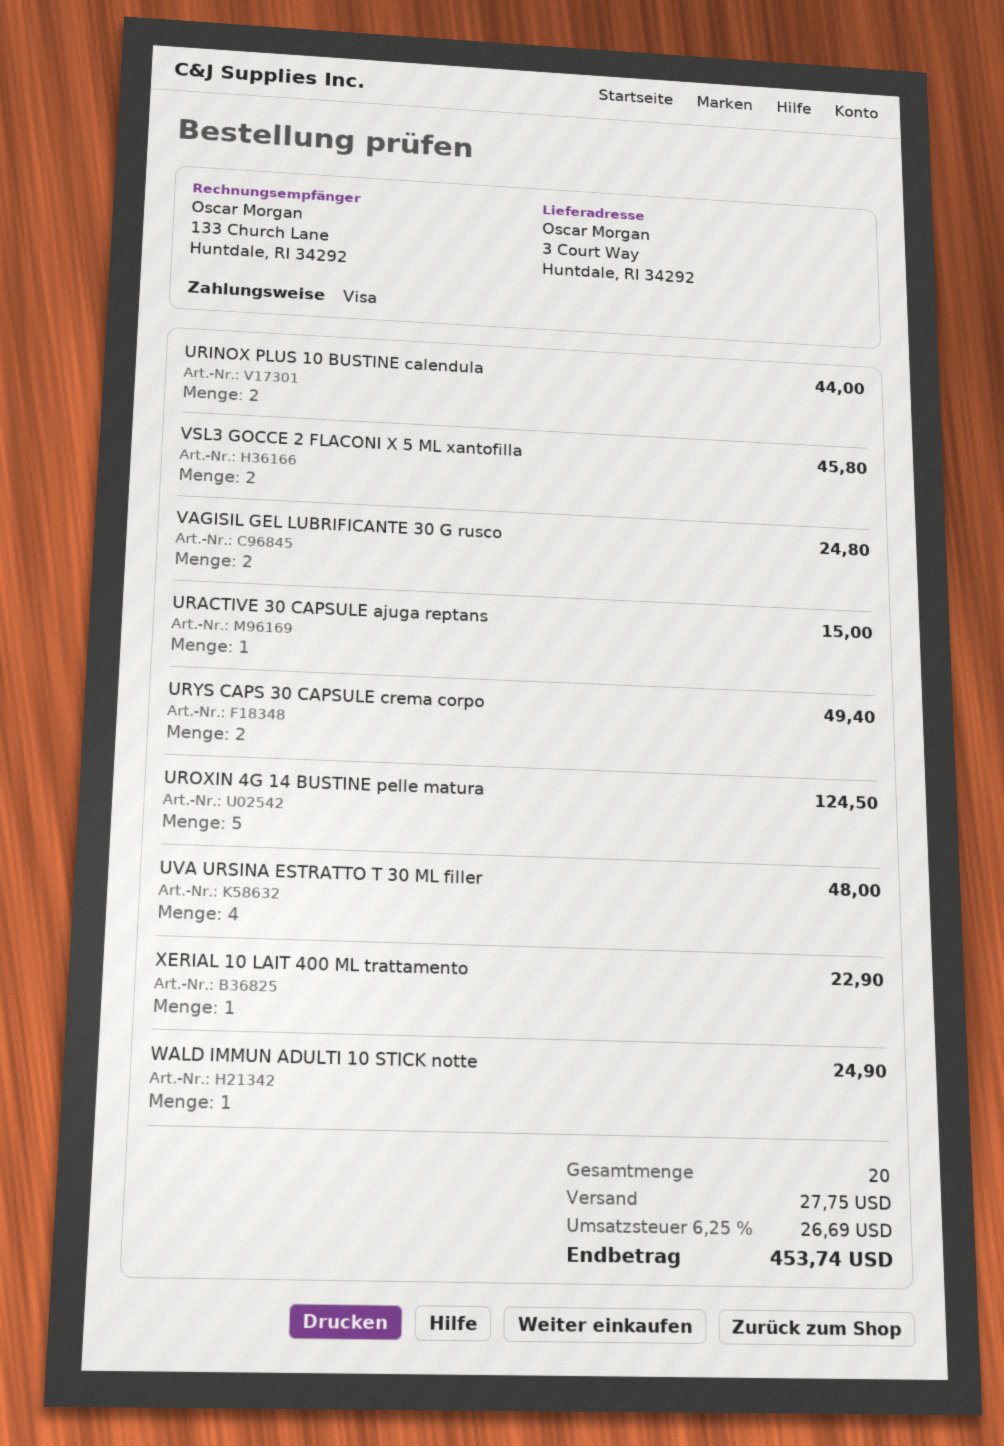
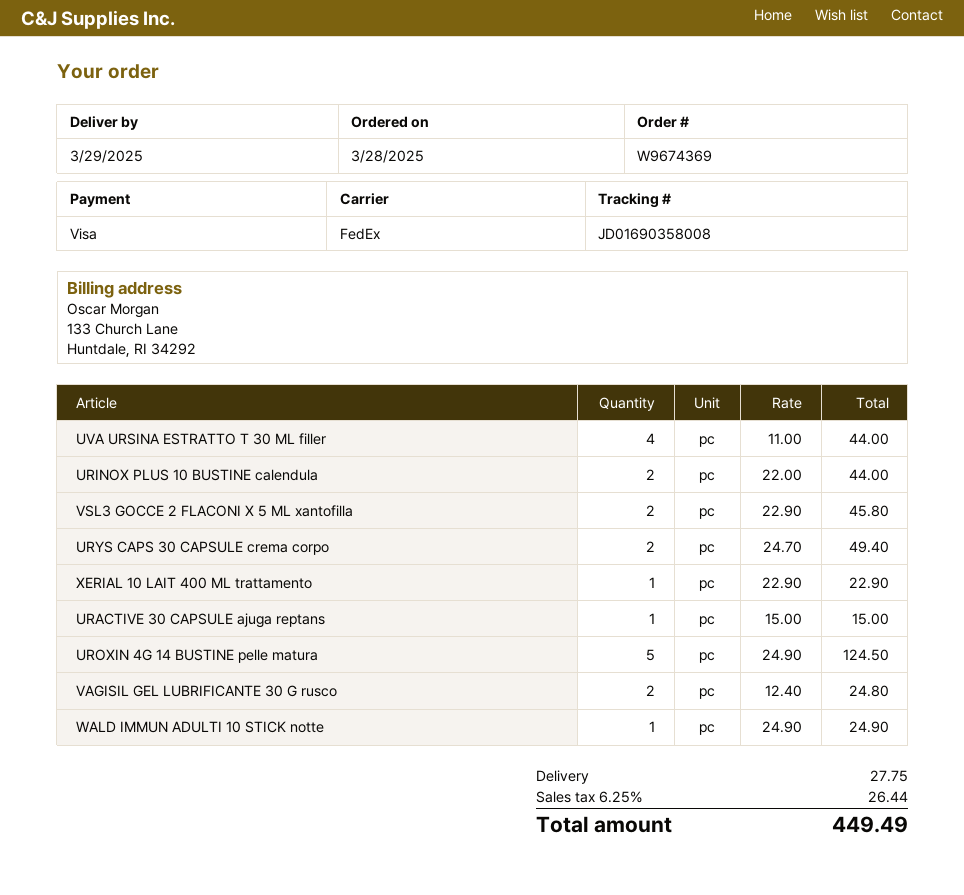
UVA URSINA ESTRATTO T 30 ML filler: 4 for 48.00 -> 4 for 44.00
tax: 6.25% = 26.69 -> 6.25% = 26.44
total: 453.74 -> 449.49

